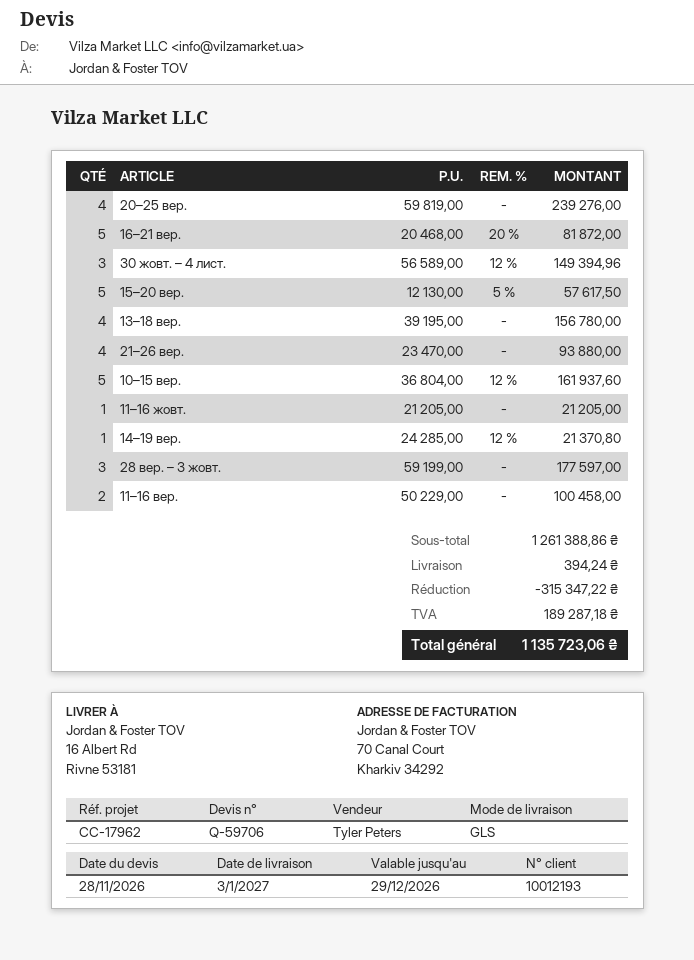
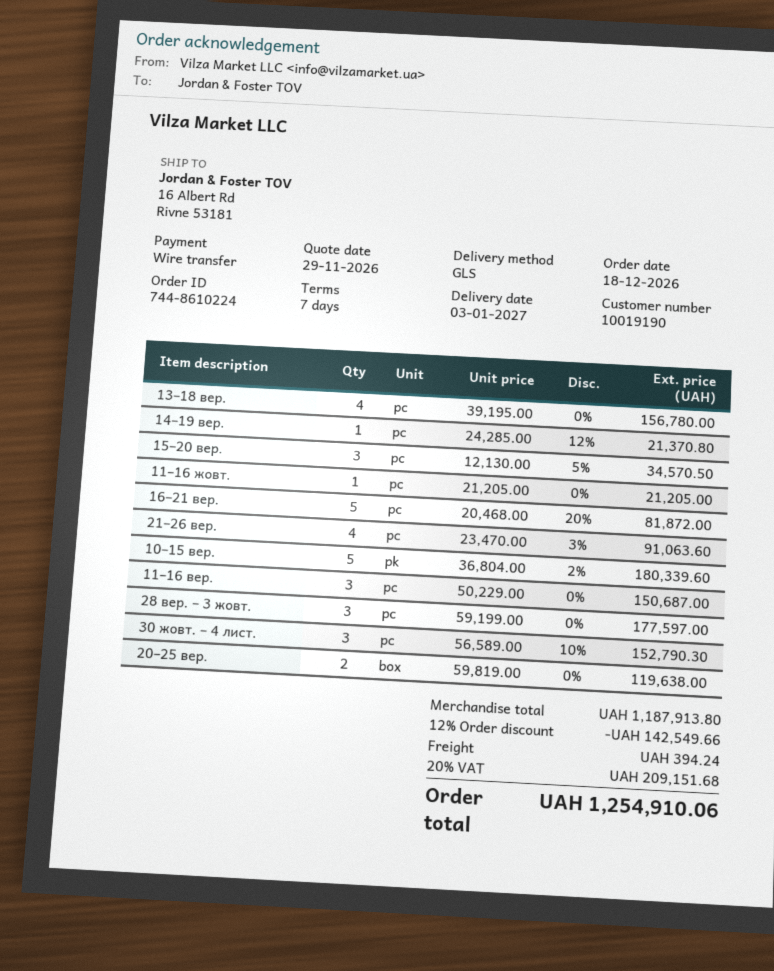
quote date: 2026-11-28 -> 2026-11-29
customer number: 10012193 -> 10019190
20–25 вер.: 4 x 59819.00 = 239276.00 -> 2 x 59819.00 = 119638.00
30 жовт. – 4 лист.: 3 x 56589.00 - 12% = 149394.96 -> 3 x 56589.00 - 10% = 152790.30
15–20 вер.: 5 x 12130.00 - 5% = 57617.50 -> 3 x 12130.00 - 5% = 34570.50
21–26 вер.: 4 x 23470.00 = 93880.00 -> 4 x 23470.00 - 3% = 91063.60
10–15 вер.: 5 x 36804.00 - 12% = 161937.60 -> 5 x 36804.00 - 2% = 180339.60
11–16 вер.: 2 x 50229.00 = 100458.00 -> 3 x 50229.00 = 150687.00
subtotal: 1261388.86 -> 1187913.80
discount: 315347.22 -> 142549.66
tax: 189287.18 -> 209151.68
total: 1135723.06 -> 1254910.06

